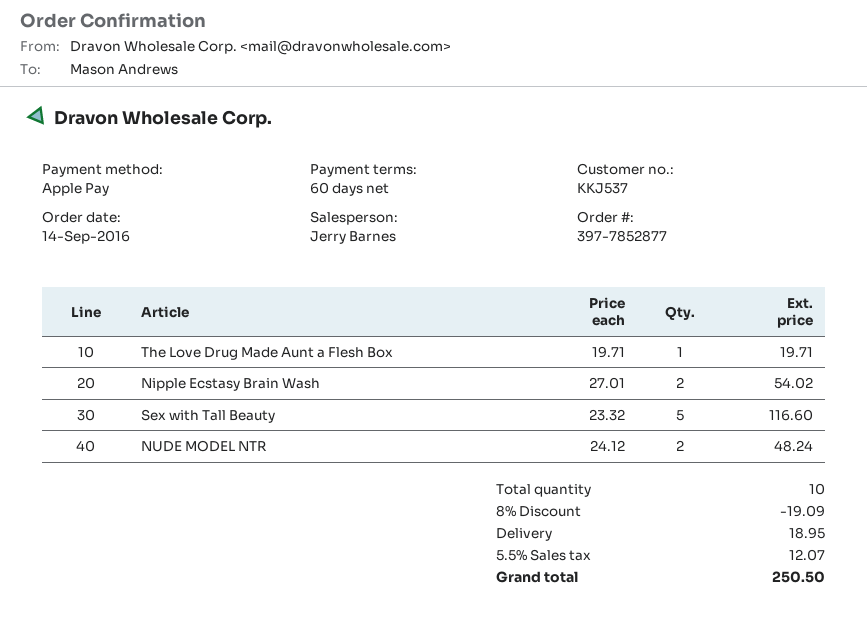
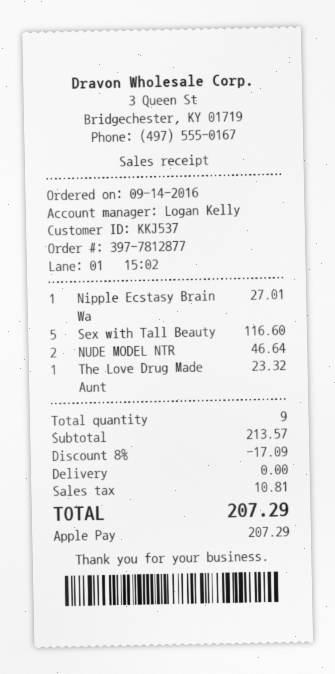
order number: 397-7852877 -> 397-7812877
sales rep: Jerry Barnes -> Logan Kelly
The Love Drug Made Aunt a Flesh Box: 1 for 19.71 -> 1 for 23.32
Nipple Ecstasy Brain Wash: 2 for 54.02 -> 1 for 27.01
NUDE MODEL NTR: 2 for 48.24 -> 2 for 46.64
total quantity: 10 -> 9
discount: 8% = 19.09 -> 8% = 17.09
shipping: 18.95 -> 0.00
tax: 12.07 -> 10.81
total: 250.50 -> 207.29

